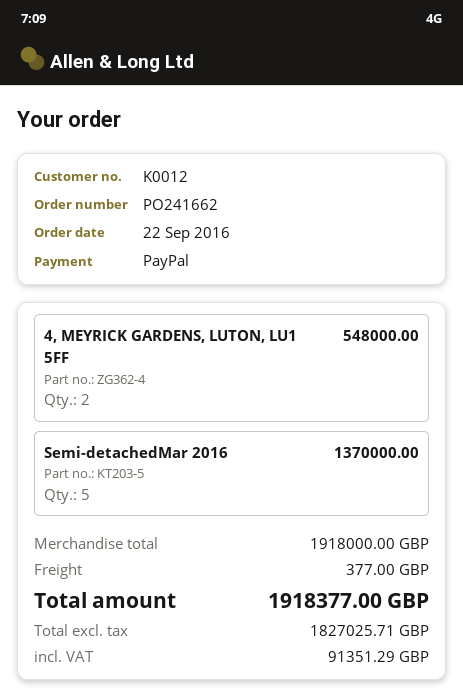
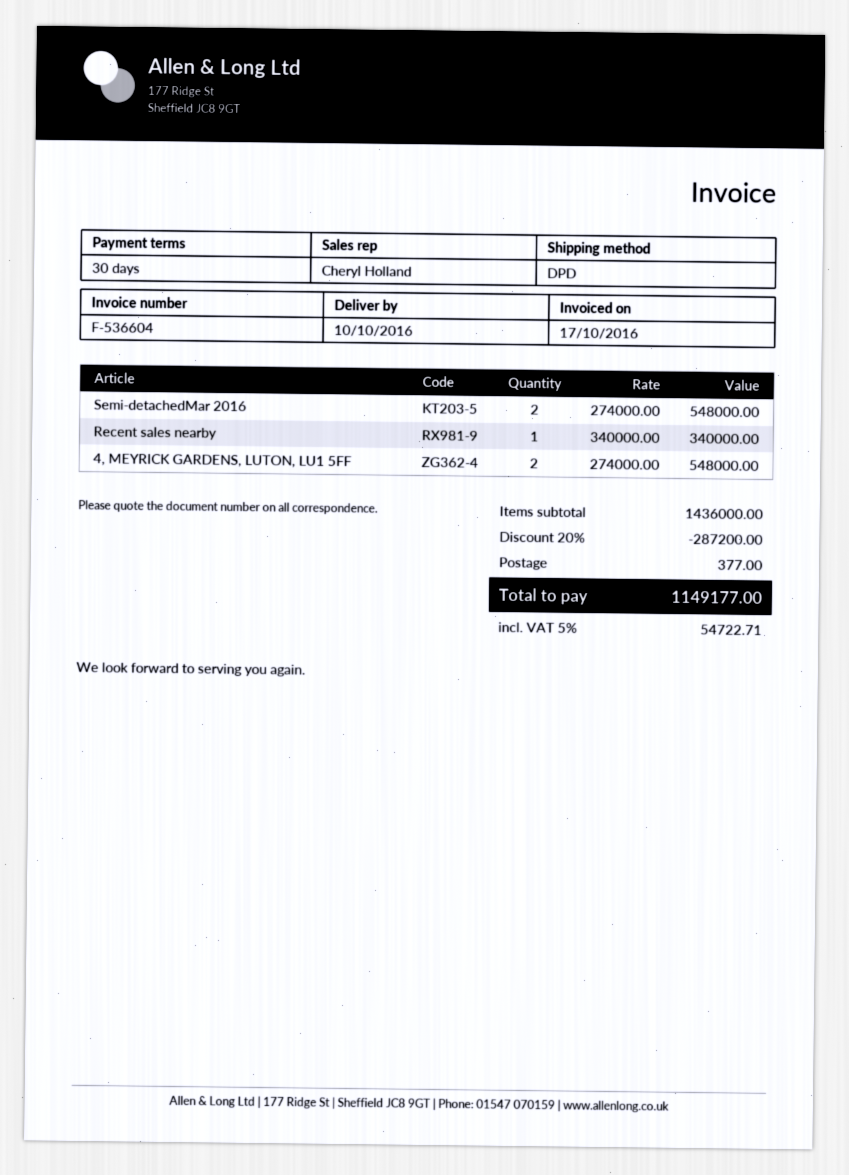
Semi-detachedMar 2016: 5 for 1370000.00 -> 2 for 548000.00
Recent sales nearby: none -> 1 for 340000.00
subtotal: 1918000.00 -> 1436000.00
discount: none -> 20% = 287200.00
tax: 91351.29 -> 54722.71
total: 1918377.00 -> 1149177.00

